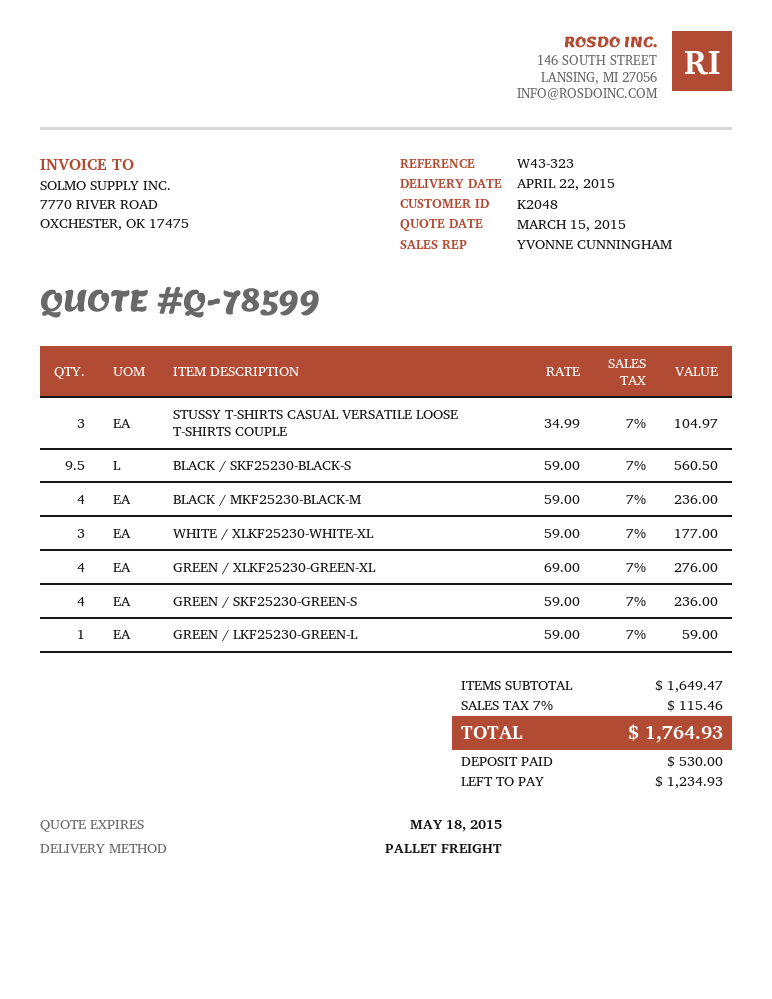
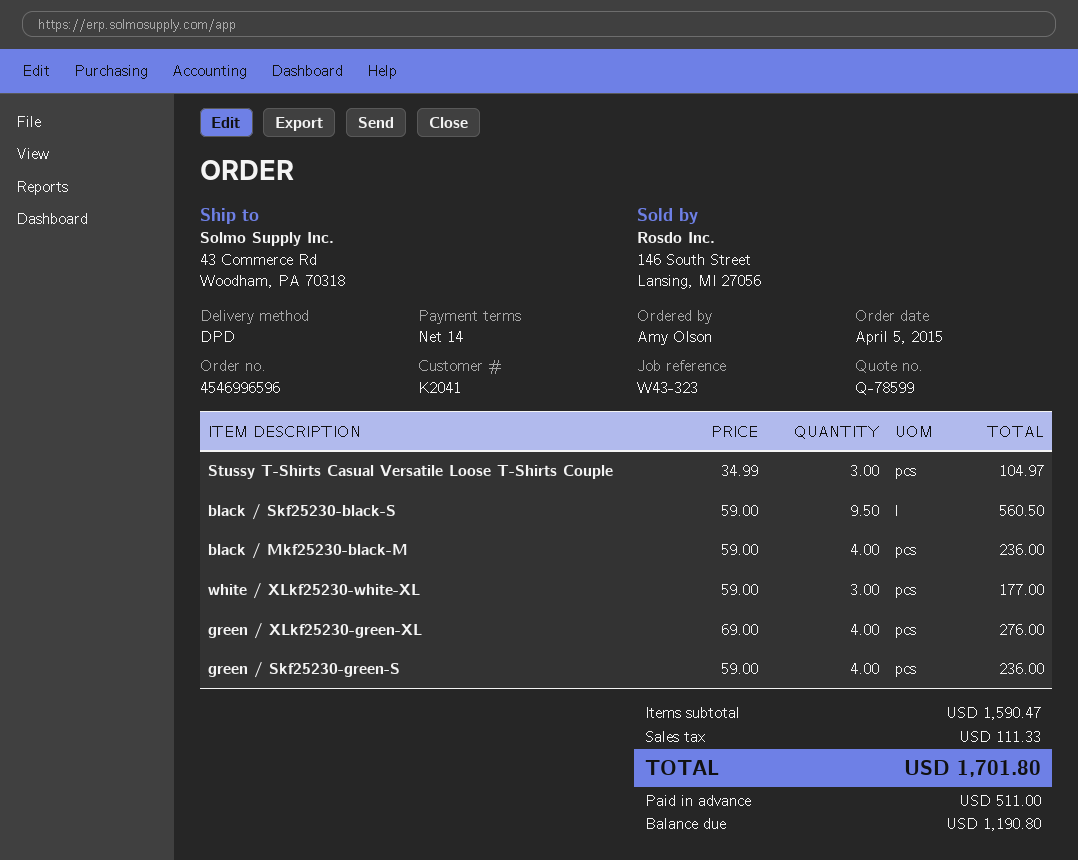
customer number: K2048 -> K2041
shipping method: pallet freight -> DPD
GREEN / LKF25230-GREEN-L: 1 x 59.00 = 59.00 -> none
subtotal: 1649.47 -> 1590.47
tax: 115.46 -> 111.33
total: 1764.93 -> 1701.80
deposit: 530.00 -> 511.00
balance: 1234.93 -> 1190.80

